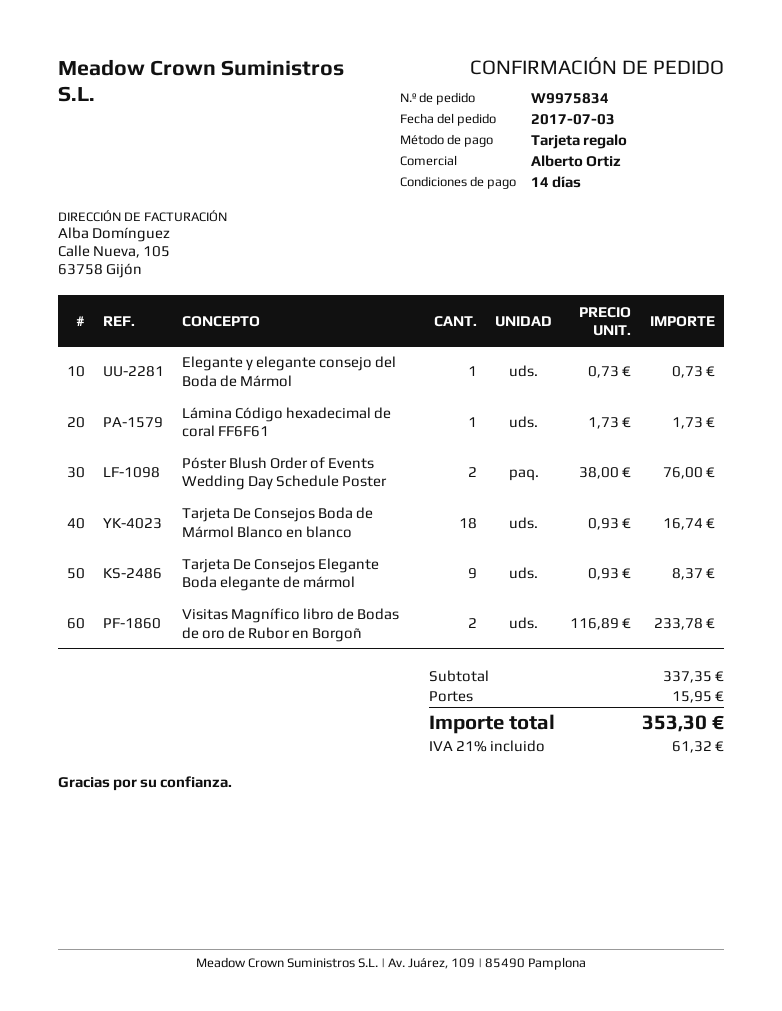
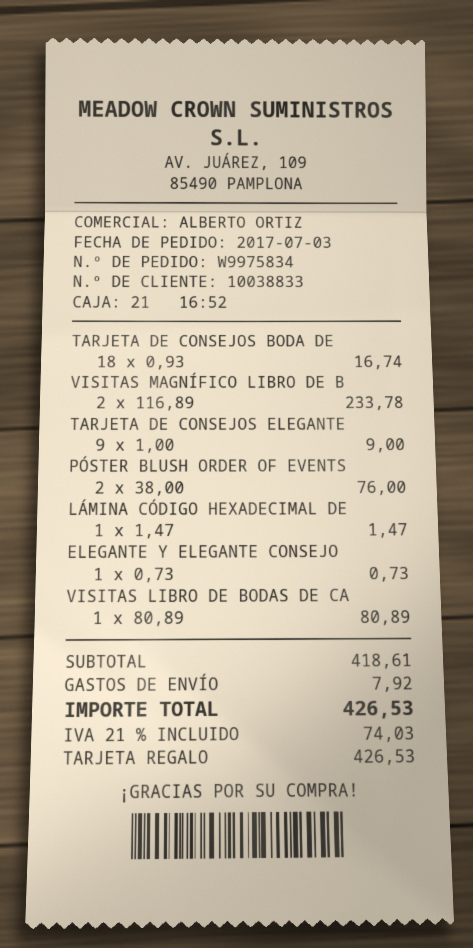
Lámina Código hexadecimal de coral FF6F61: 1 x 1.73 = 1.73 -> 1 x 1.47 = 1.47
Tarjeta De Consejos Elegante Boda elegante de mármol: 9 x 0.93 = 8.37 -> 9 x 1.00 = 9.00
VISITAS LIBRO DE BODAS DE CA: none -> 1 x 80.89 = 80.89
subtotal: 337.35 -> 418.61
shipping: 15.95 -> 7.92
tax: 21% = 61.32 -> 21% = 74.03
total: 353.30 -> 426.53

